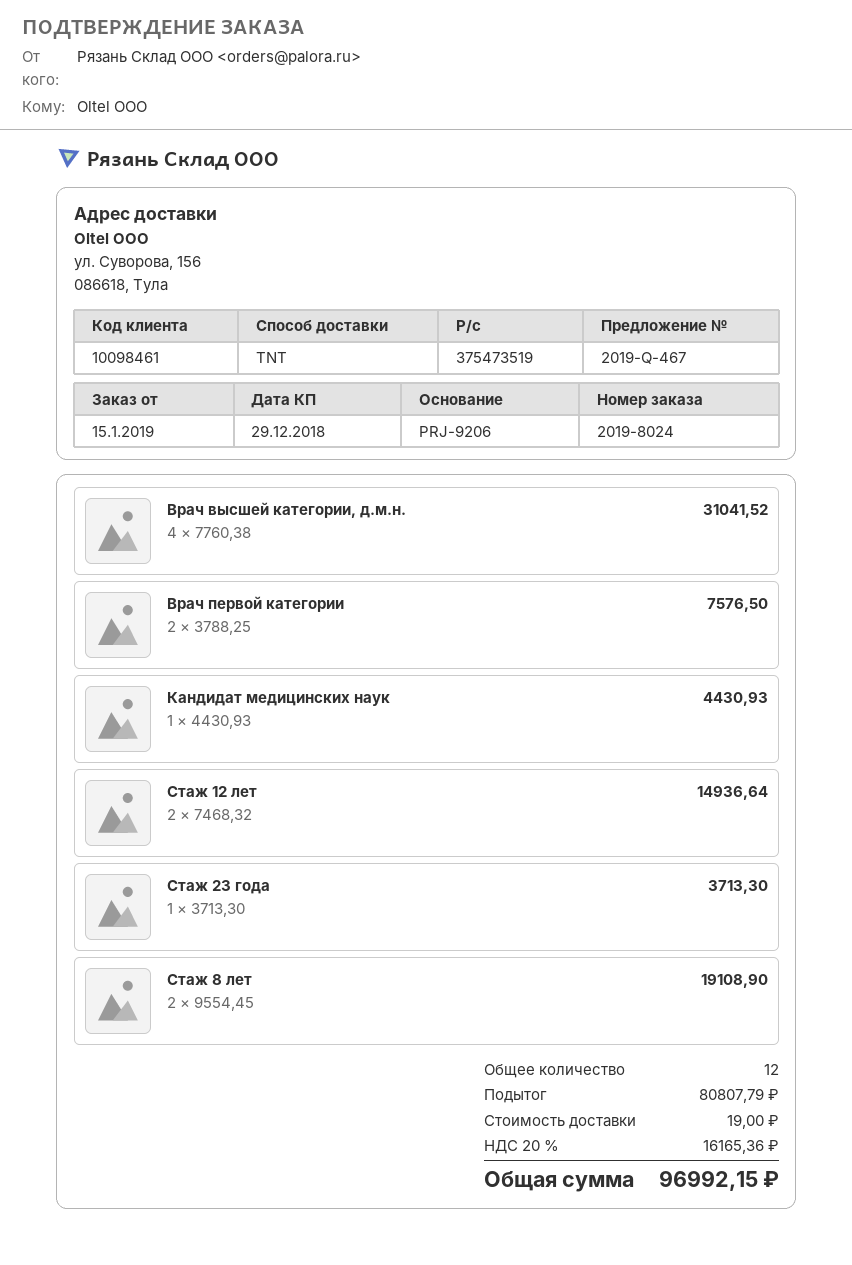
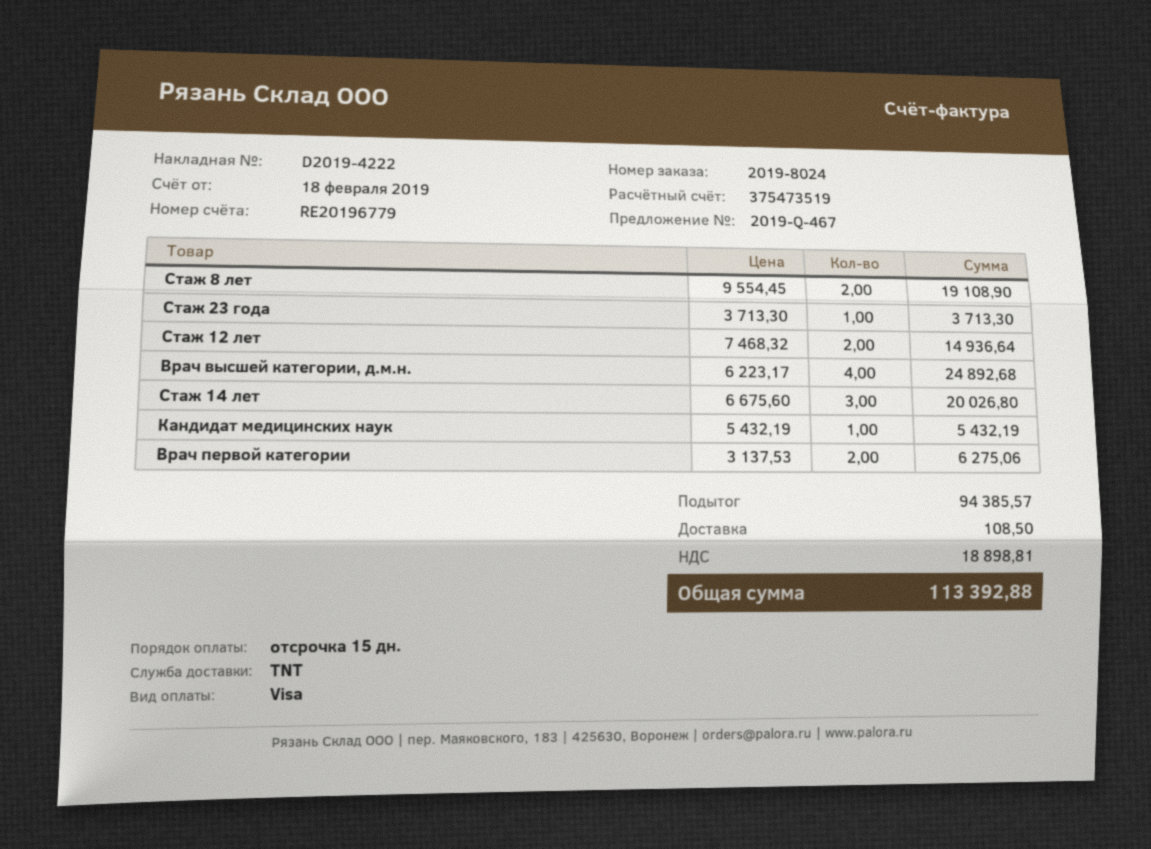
Врач высшей категории, д.м.н.: 4 x 7760.38 = 31041.52 -> 4 x 6223.17 = 24892.68
Врач первой категории: 2 x 3788.25 = 7576.50 -> 2 x 3137.53 = 6275.06
Кандидат медицинских наук: 1 x 4430.93 = 4430.93 -> 1 x 5432.19 = 5432.19
Стаж 14 лет: none -> 3 x 6675.60 = 20026.80
subtotal: 80807.79 -> 94385.57
shipping: 19.00 -> 108.50
tax: 16165.36 -> 18898.81
total: 96992.15 -> 113392.88

